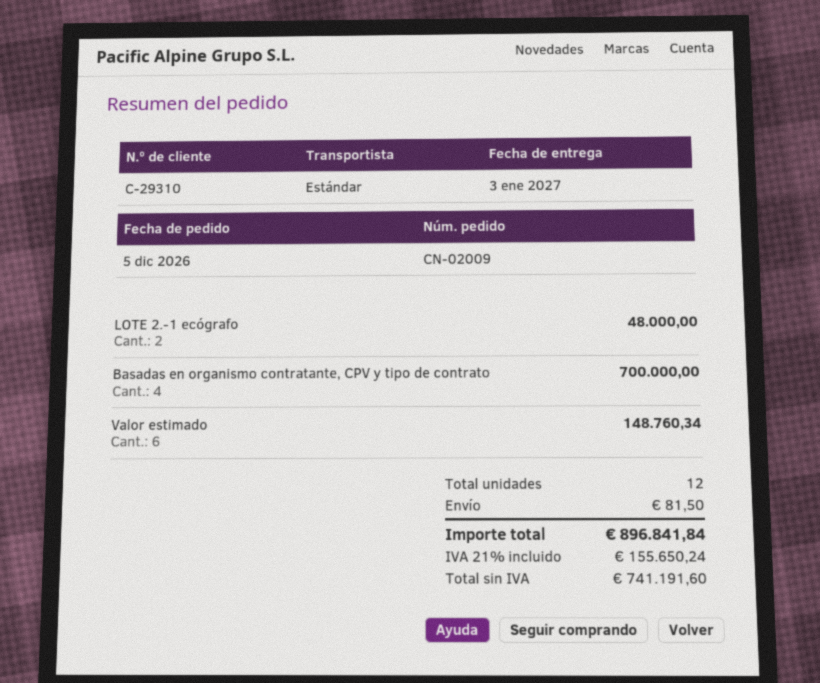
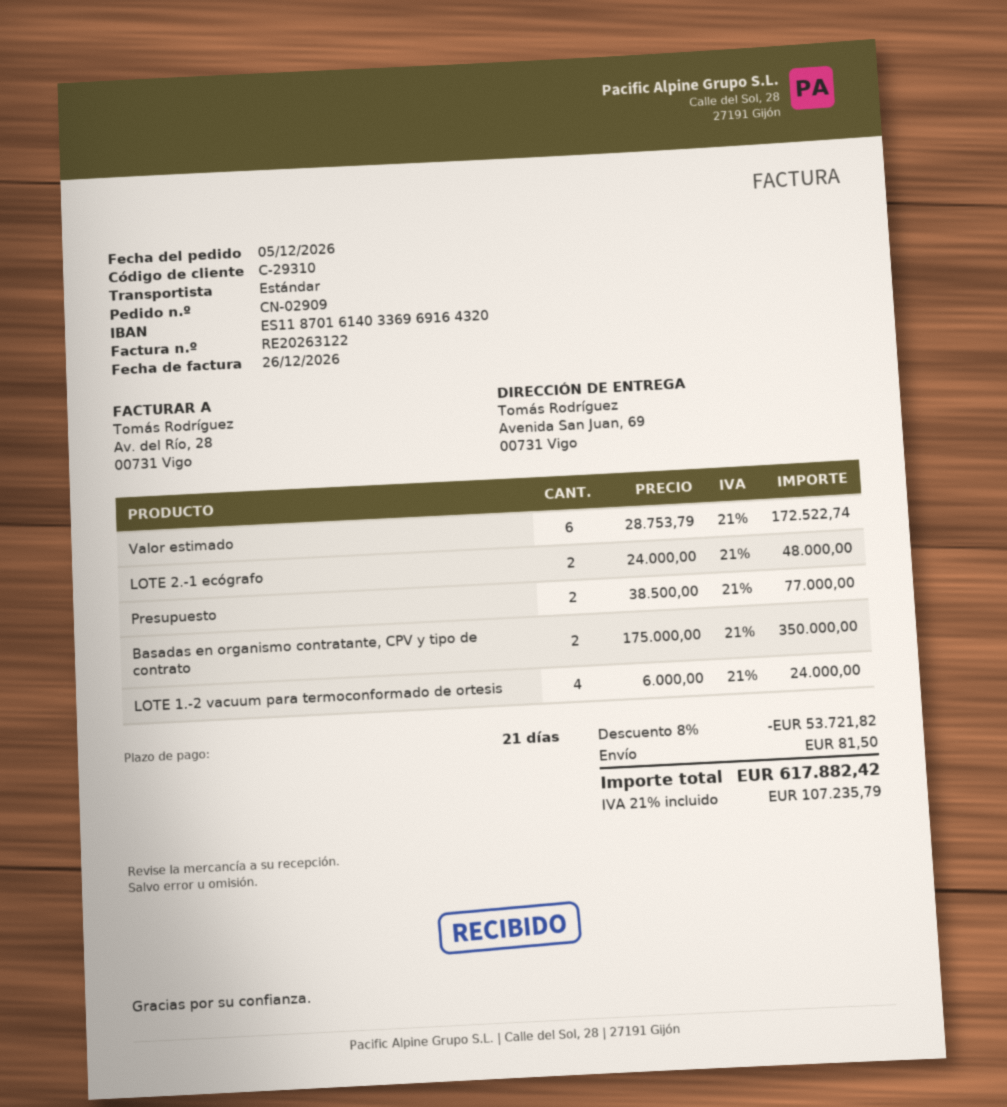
order number: CN-02009 -> CN-02909
Basadas en organismo contratante, CPV y tipo de contrato: 4 for 700000.00 -> 2 for 350000.00
Valor estimado: 6 for 148760.34 -> 6 for 172522.74
Presupuesto: none -> 2 for 77000.00
LOTE 1.-2 vacuum para termoconformado de ortesis: none -> 4 for 24000.00
discount: none -> 8% = 53721.82
tax: 21% = 155650.24 -> 21% = 107235.79
total: 896841.84 -> 617882.42

